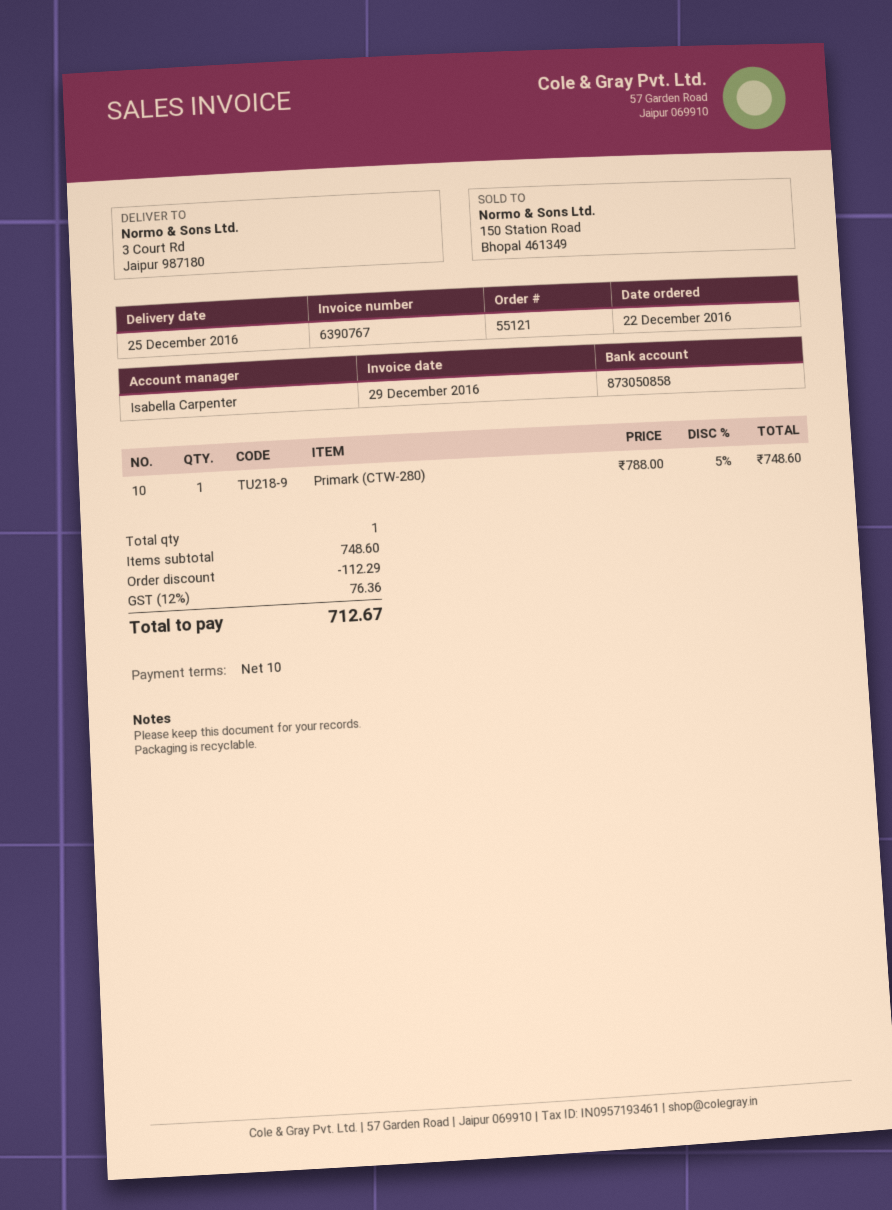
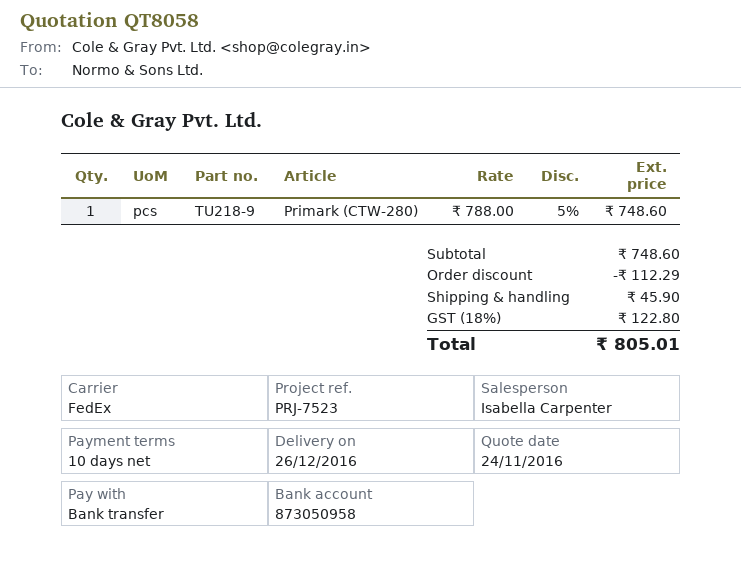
delivery date: 2016-12-25 -> 2016-12-26
bank account: 873050858 -> 873050958
shipping: none -> 45.90
tax: 12% = 76.36 -> 18% = 122.80
total: 712.67 -> 805.01

